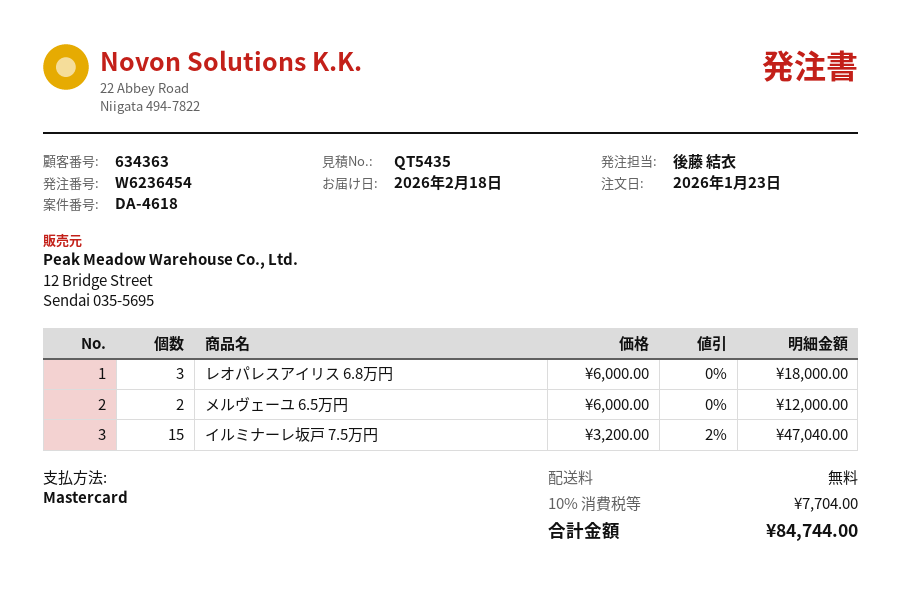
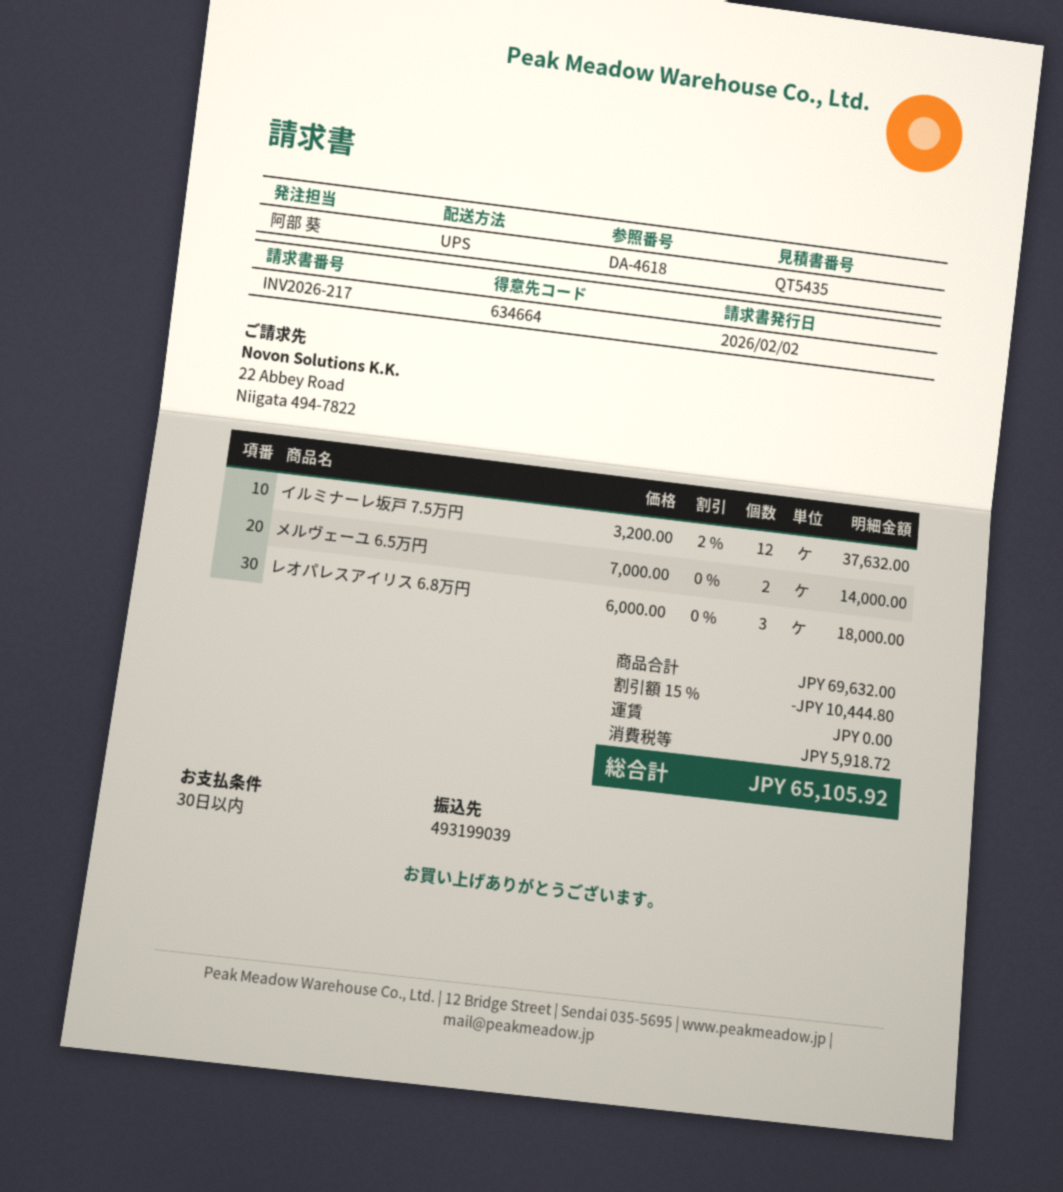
customer number: 634363 -> 634664
ordered by: 後藤 結衣 -> 阿部 葵
メルヴェーユ 6.5万円: 2 x 6000.00 = 12000.00 -> 2 x 7000.00 = 14000.00
イルミナーレ坂戸 7.5万円: 15 x 3200.00 - 2% = 47040.00 -> 12 x 3200.00 - 2% = 37632.00
discount: none -> 15% = 10444.80
tax: 7704.00 -> 5918.72
total: 84744.00 -> 65105.92

